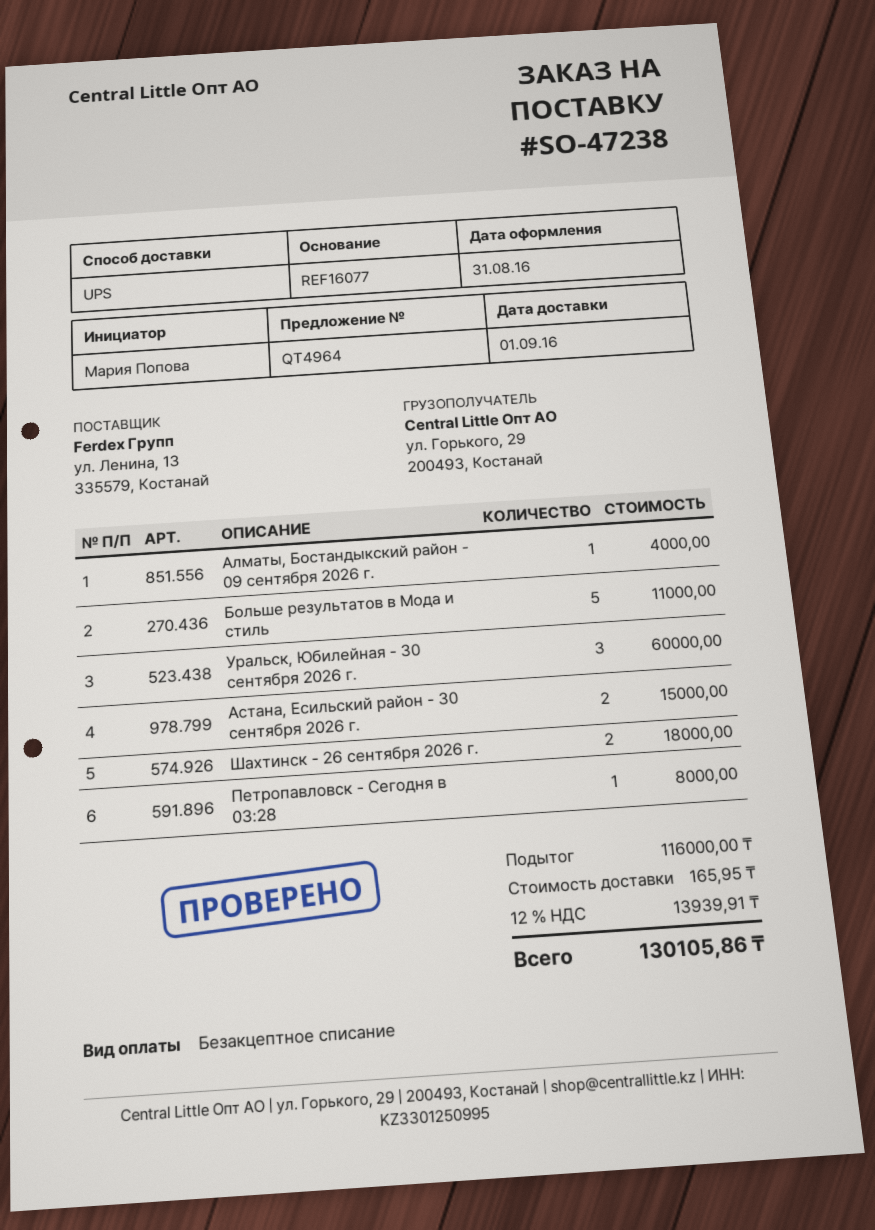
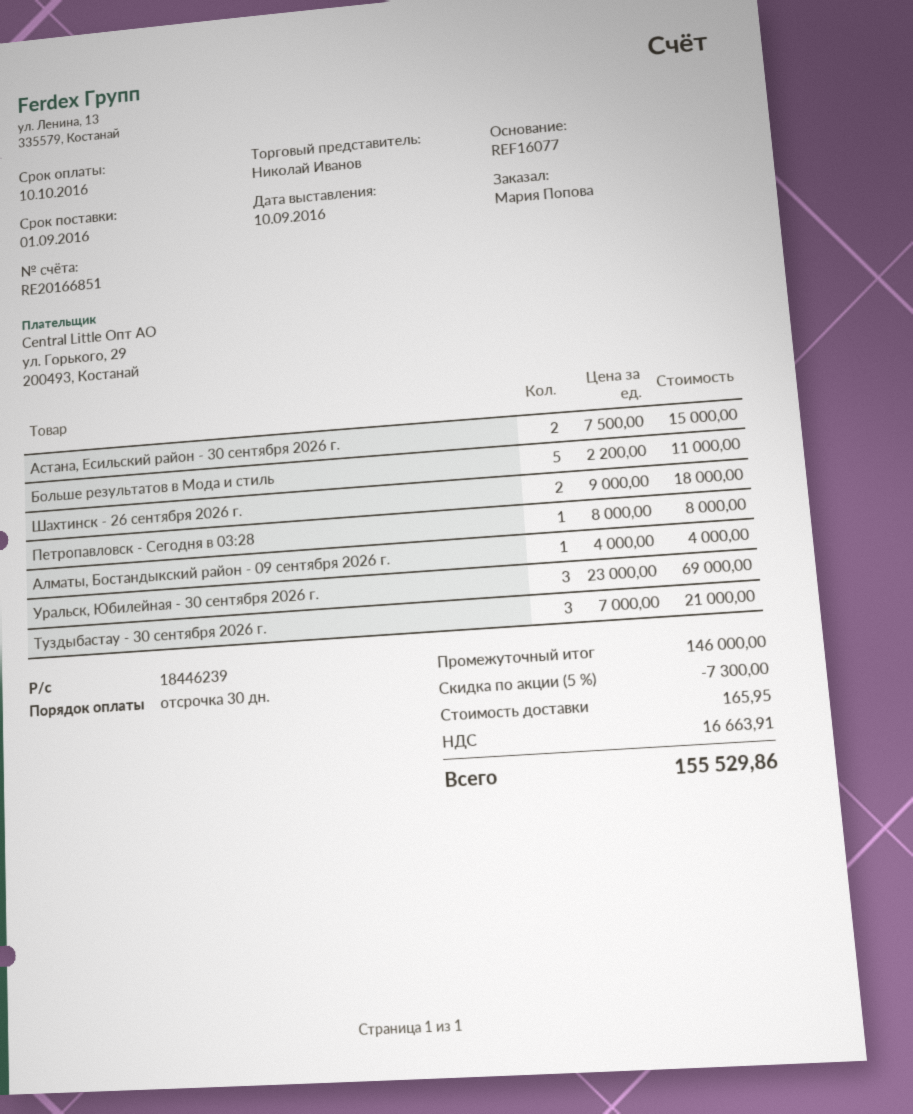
Уральск, Юбилейная - 30 сентября 2026 г.: 3 for 60000.00 -> 3 for 69000.00
Туздыбастау - 30 сентября 2026 г.: none -> 3 for 21000.00
subtotal: 116000.00 -> 146000.00
discount: none -> 5% = 7300.00
tax: 13939.91 -> 16663.91
total: 130105.86 -> 155529.86

